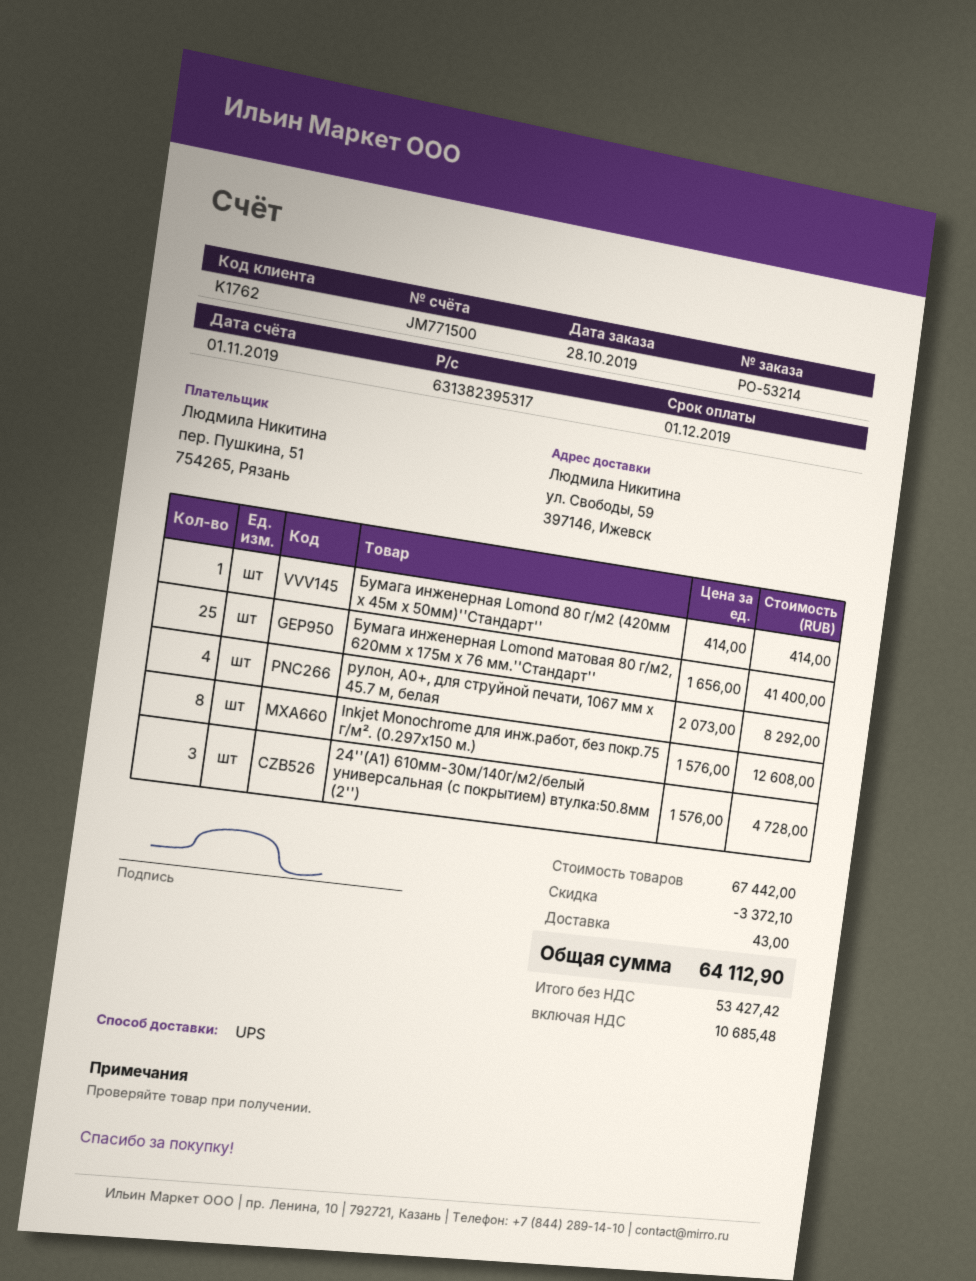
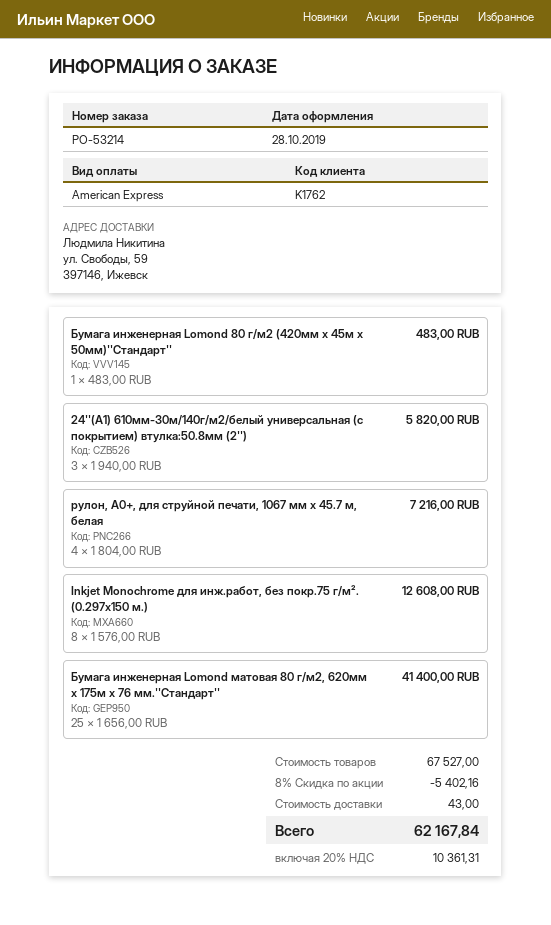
Бумага инженерная Lomond 80 г/м2 (420мм х 45м х 50мм)''Стандарт'': 1 x 414.00 = 414.00 -> 1 x 483.00 = 483.00
рулон, A0+, для струйной печати, 1067 мм x 45.7 м, белая: 4 x 2073.00 = 8292.00 -> 4 x 1804.00 = 7216.00
24''(A1) 610мм-30м/140г/м2/белый универсальная (с покрытием) втулка:50.8мм (2''): 3 x 1576.00 = 4728.00 -> 3 x 1940.00 = 5820.00
subtotal: 67442.00 -> 67527.00
discount: 3372.10 -> 5402.16
tax: 10685.48 -> 10361.31
total: 64112.90 -> 62167.84

